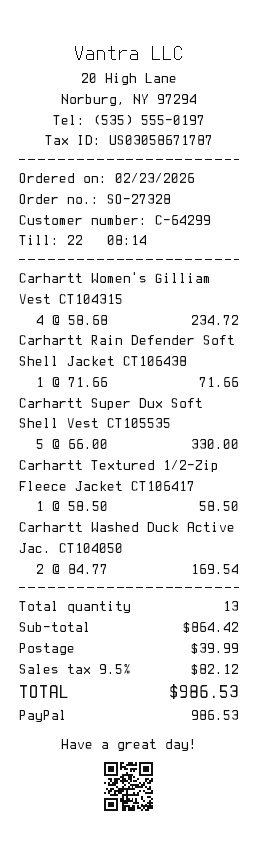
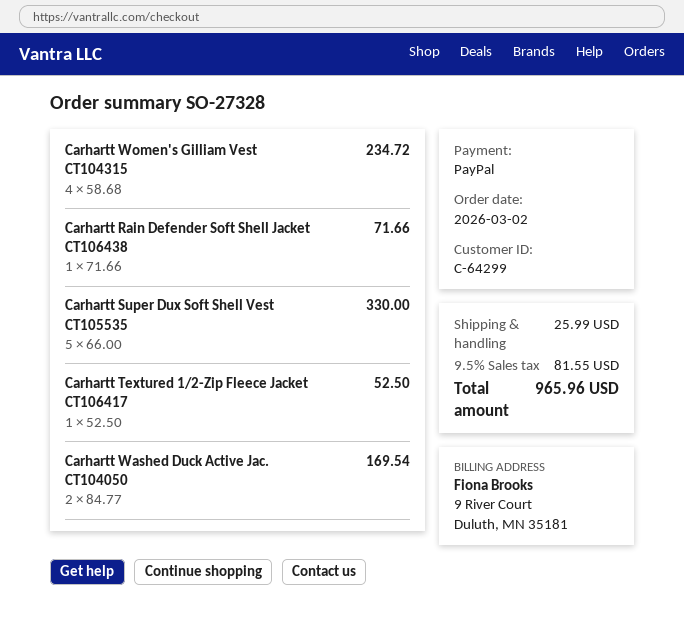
order date: 2026-02-23 -> 2026-03-02
Carhartt Textured 1/2-Zip Fleece Jacket CT106417: 1 x 58.50 = 58.50 -> 1 x 52.50 = 52.50
shipping: 39.99 -> 25.99
tax: 9.5% = 82.12 -> 9.5% = 81.55
total: 986.53 -> 965.96

